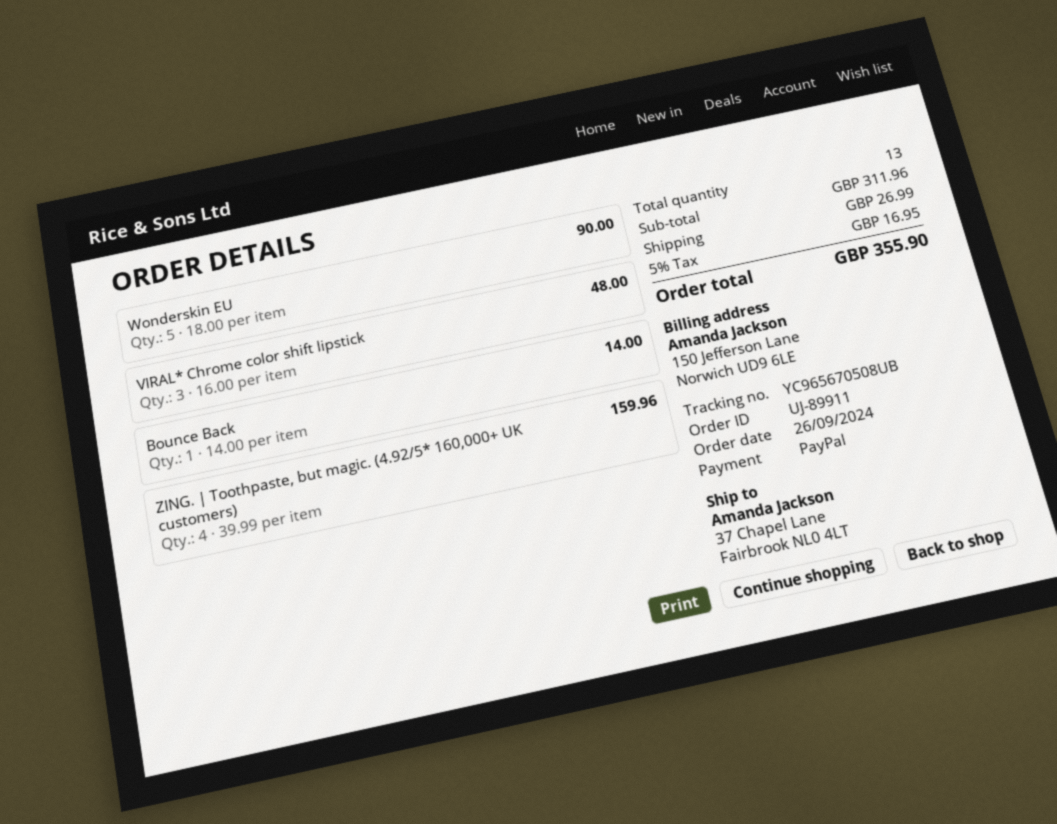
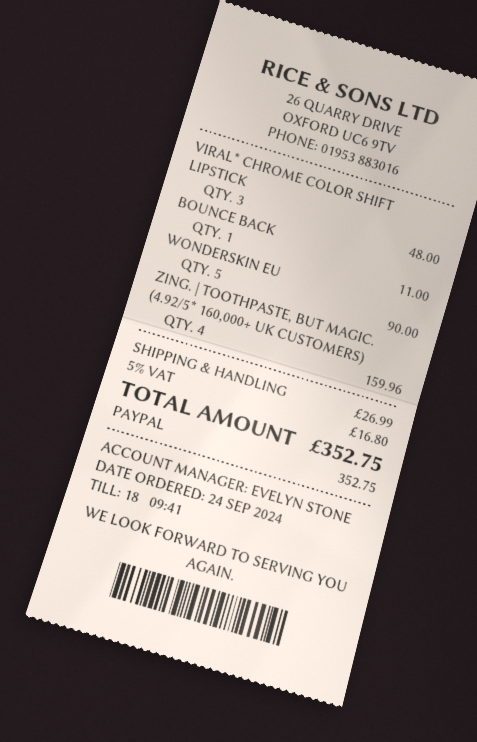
order date: 2024-09-26 -> 2024-09-24
Bounce Back: 1 for 14.00 -> 1 for 11.00
tax: 5% = 16.95 -> 5% = 16.80
total: 355.90 -> 352.75

